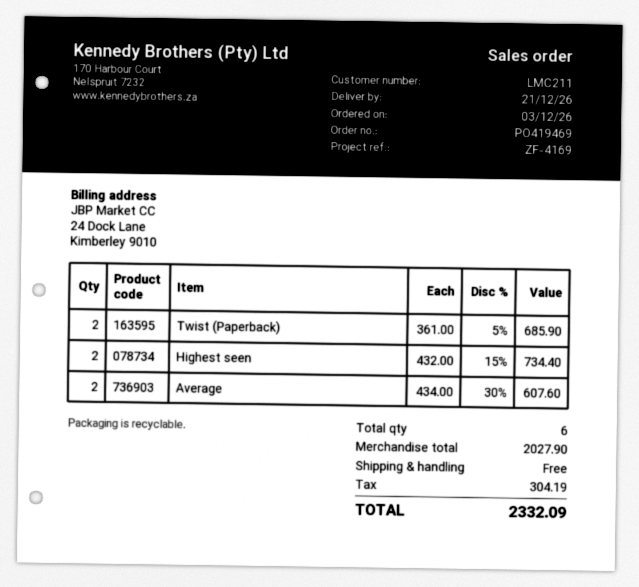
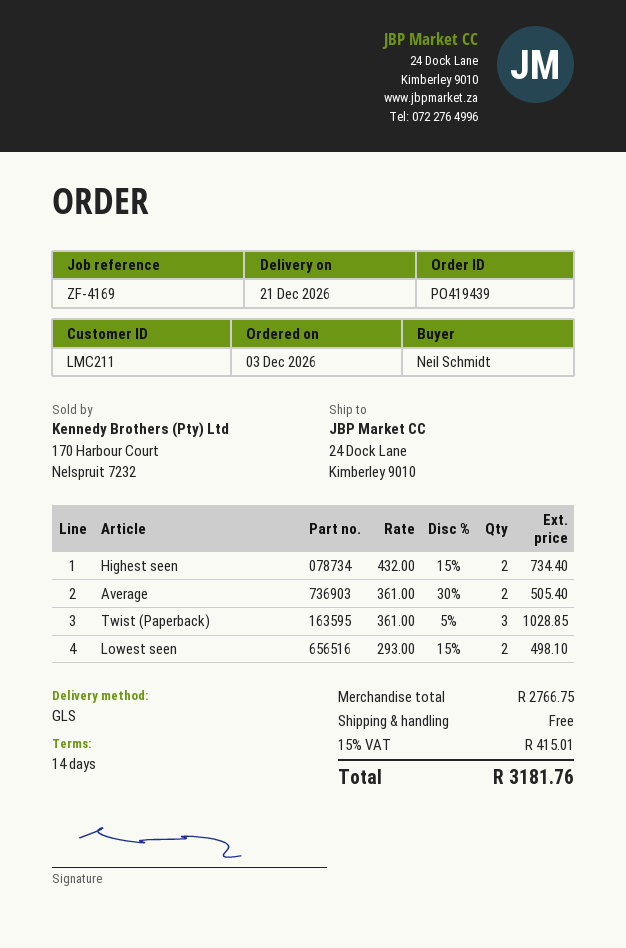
order number: PO419469 -> PO419439
Twist (Paperback): 2 x 361.00 - 5% = 685.90 -> 3 x 361.00 - 5% = 1028.85
Average: 2 x 434.00 - 30% = 607.60 -> 2 x 361.00 - 30% = 505.40
Lowest seen: none -> 2 x 293.00 - 15% = 498.10
subtotal: 2027.90 -> 2766.75
tax: 304.19 -> 415.01
total: 2332.09 -> 3181.76

